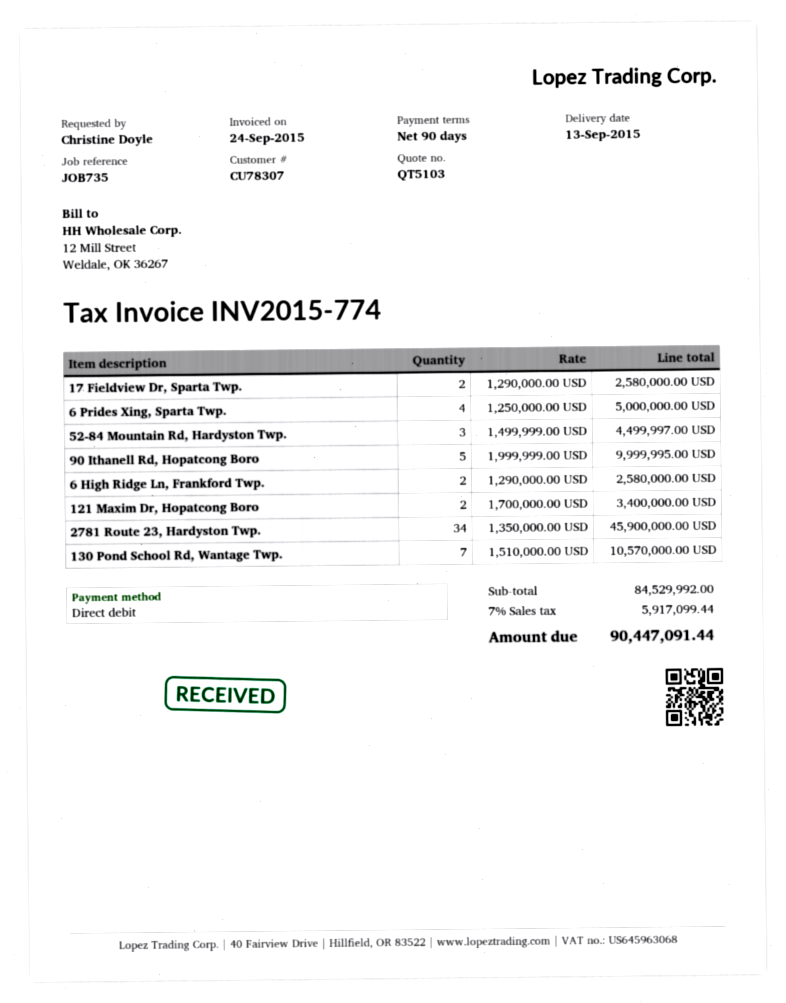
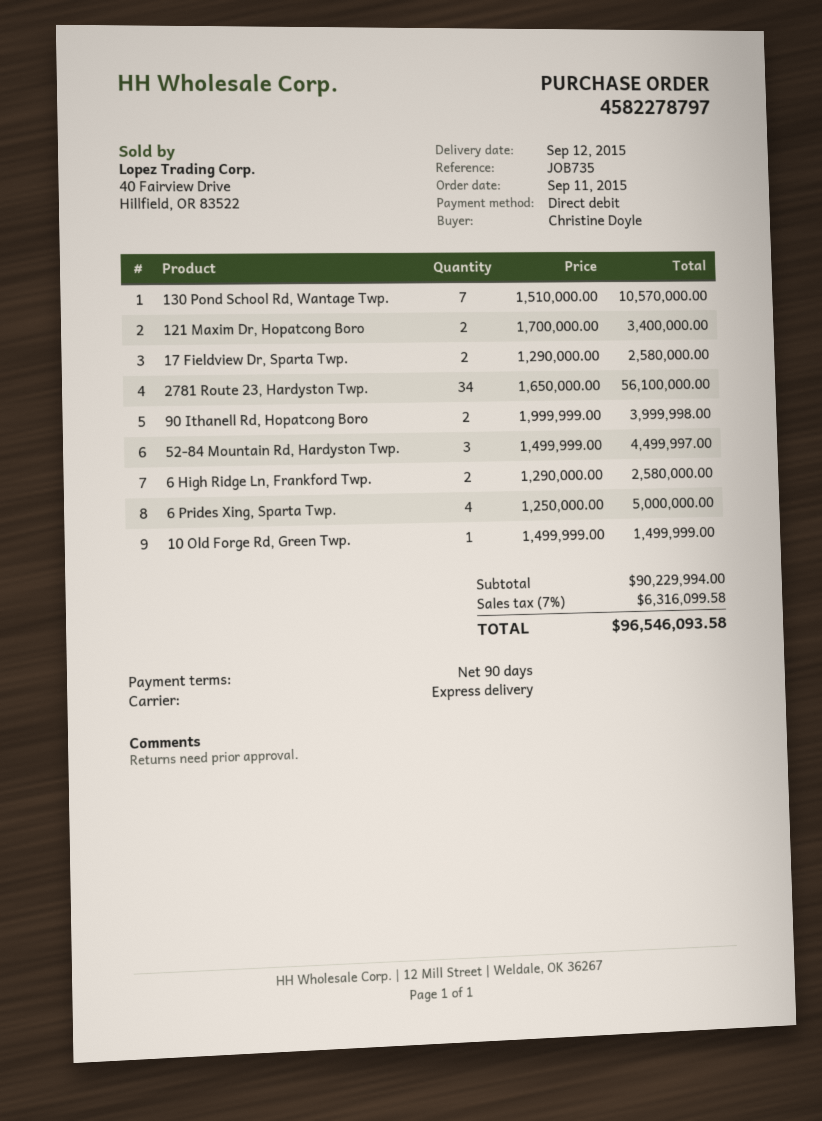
delivery date: 2015-09-13 -> 2015-09-12
90 Ithanell Rd, Hopatcong Boro: 5 x 1999999.00 = 9999995.00 -> 2 x 1999999.00 = 3999998.00
2781 Route 23, Hardyston Twp.: 34 x 1350000.00 = 45900000.00 -> 34 x 1650000.00 = 56100000.00
10 Old Forge Rd, Green Twp.: none -> 1 x 1499999.00 = 1499999.00
subtotal: 84529992.00 -> 90229994.00
tax: 7% = 5917099.44 -> 7% = 6316099.58
total: 90447091.44 -> 96546093.58

